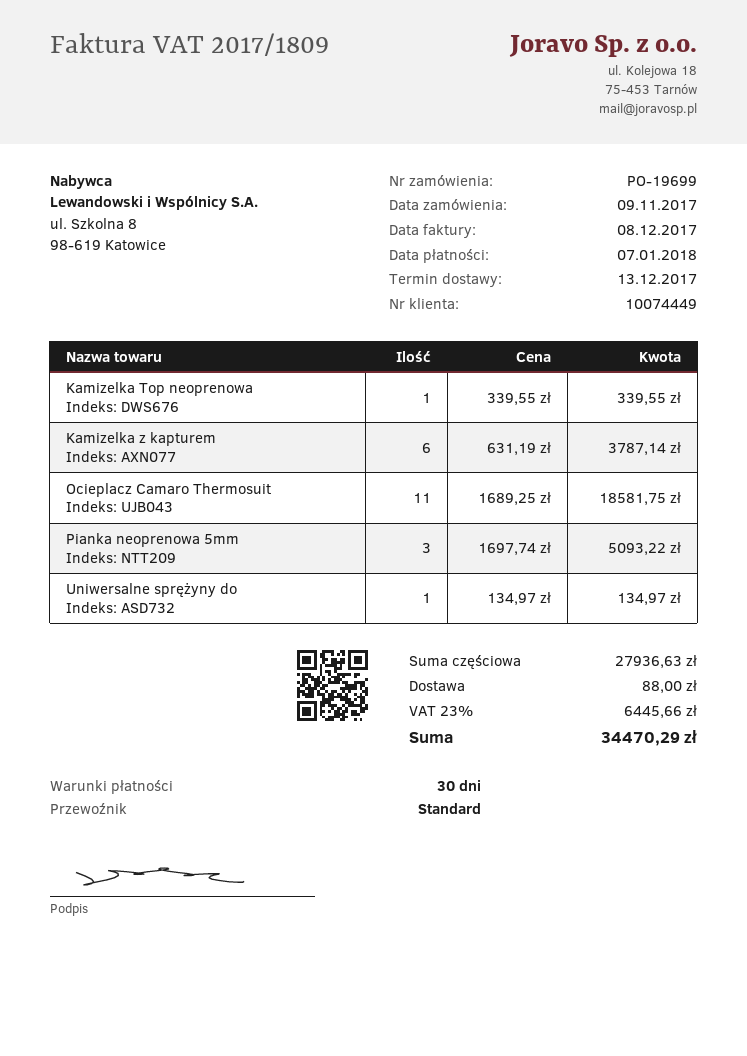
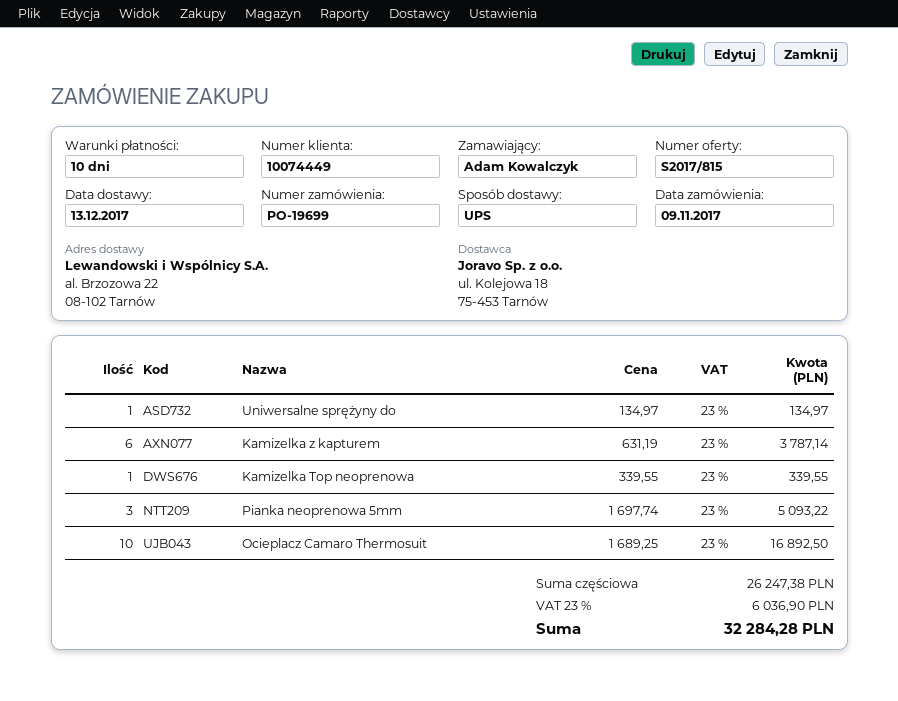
payment terms: 30 days -> 10 days
shipping method: standard -> UPS
Ocieplacz Camaro Thermosuit: 11 x 1689.25 = 18581.75 -> 10 x 1689.25 = 16892.50
subtotal: 27936.63 -> 26247.38
shipping: 88.00 -> none
tax: 23% = 6445.66 -> 23% = 6036.90
total: 34470.29 -> 32284.28

